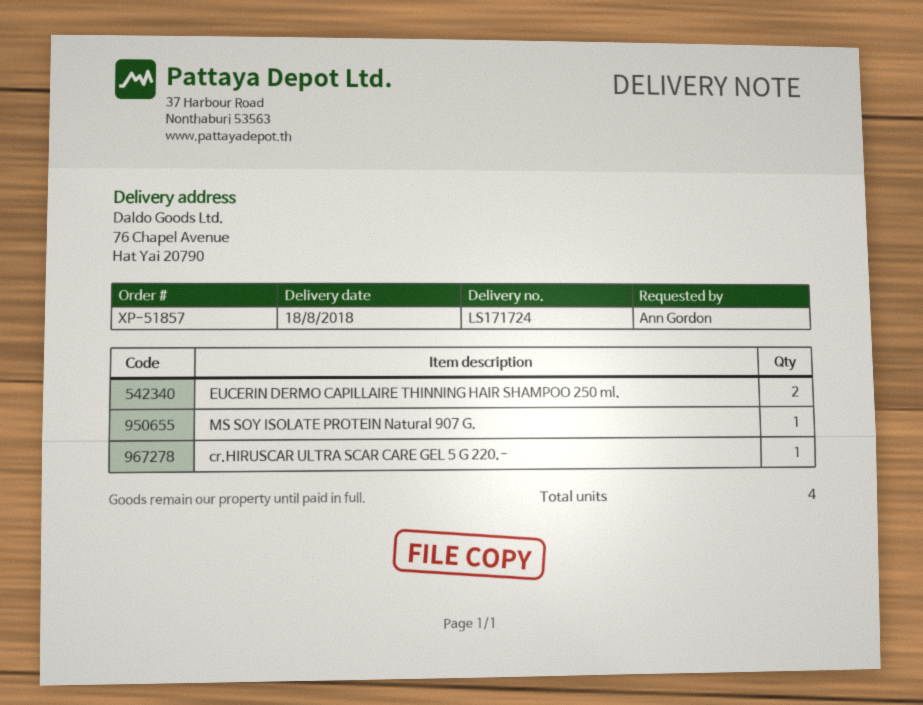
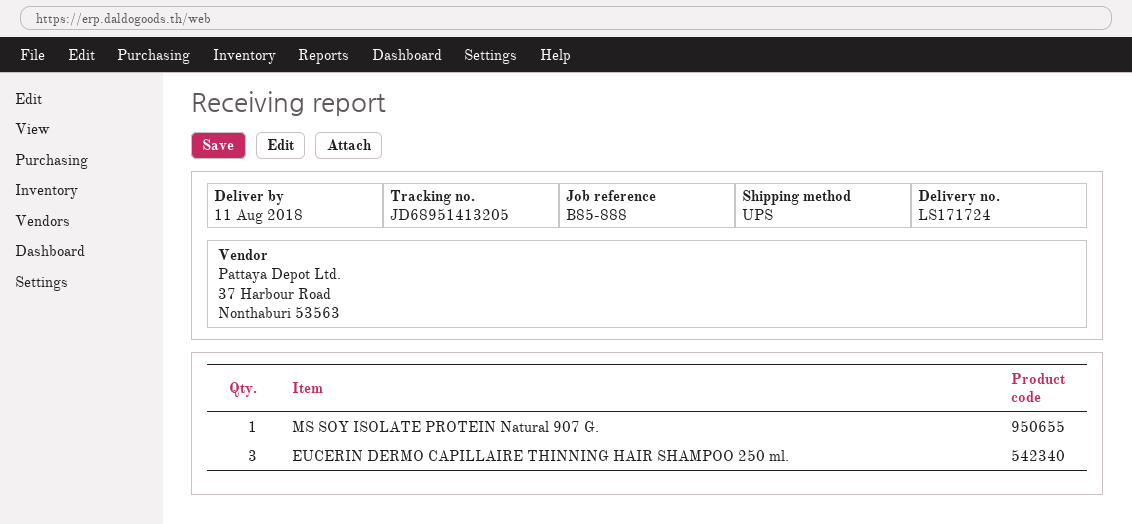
delivery date: 2018-08-18 -> 2018-08-11
EUCERIN DERMO CAPILLAIRE THINNING HAIR SHAMPOO 250 ml.: 2 -> 3
cr.HIRUSCAR ULTRA SCAR CARE GEL 5 G 220.-: 1 -> none

